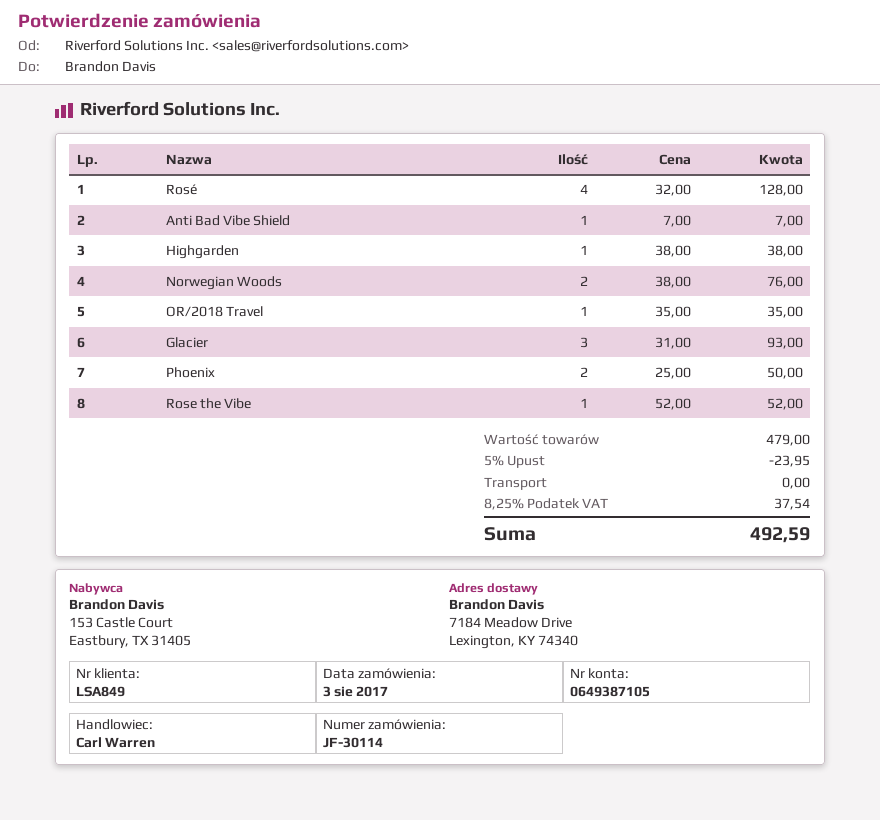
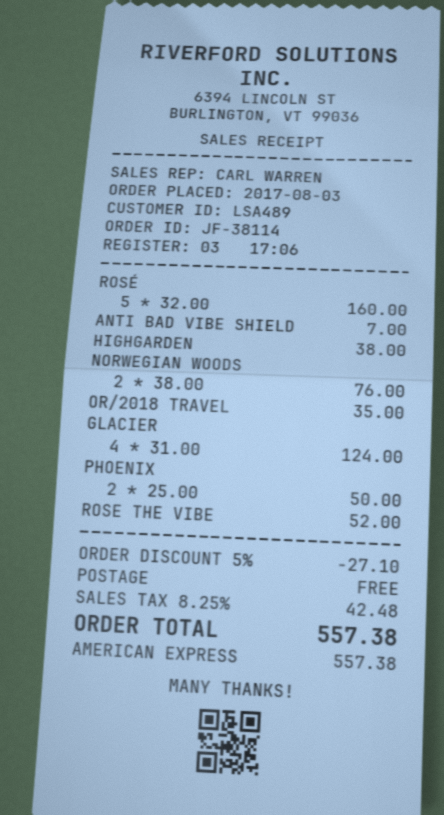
order number: JF-30114 -> JF-38114
customer number: LSA849 -> LSA489
Rosé: 4 x 32.00 = 128.00 -> 5 x 32.00 = 160.00
Glacier: 3 x 31.00 = 93.00 -> 4 x 31.00 = 124.00
discount: 5% = 23.95 -> 5% = 27.10
tax: 8.25% = 37.54 -> 8.25% = 42.48
total: 492.59 -> 557.38

